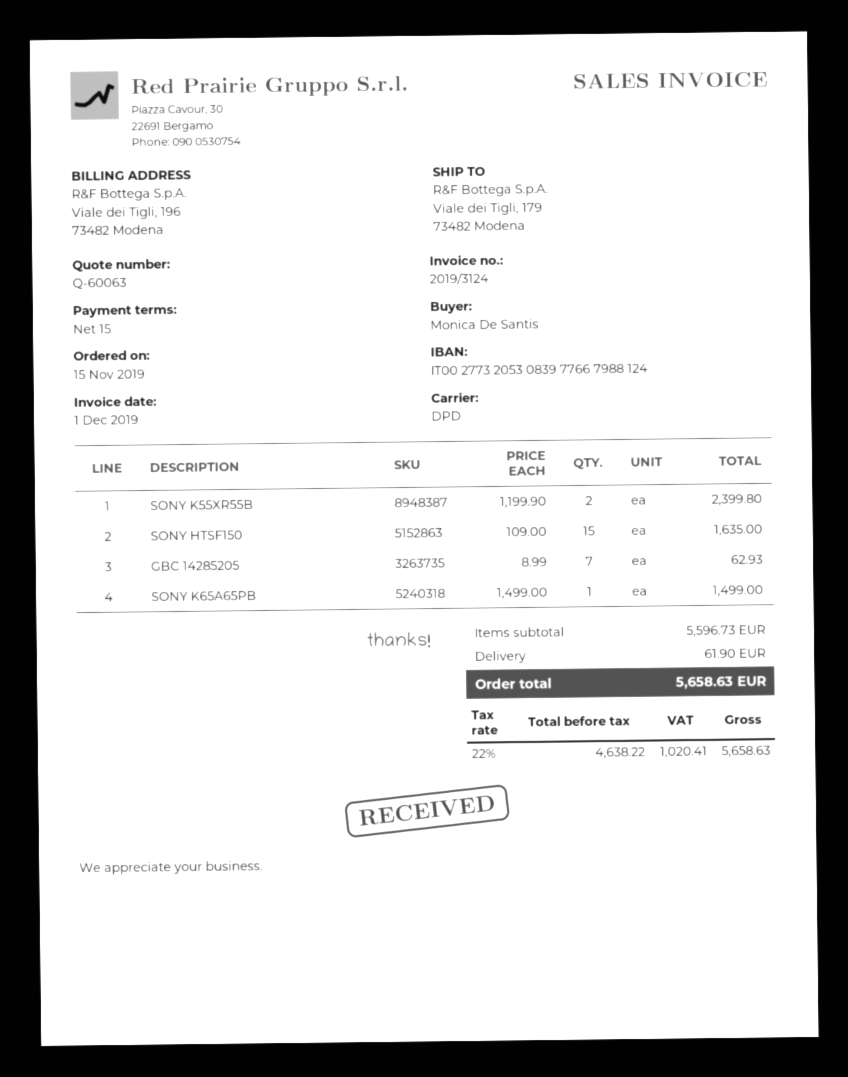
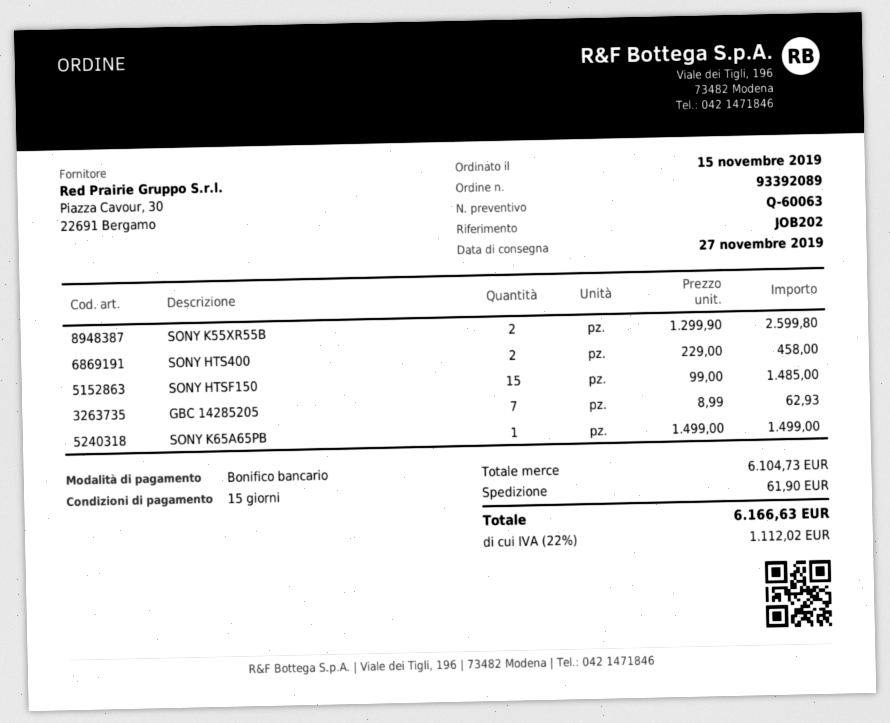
SONY K55XR55B: 2 x 1199.90 = 2399.80 -> 2 x 1299.90 = 2599.80
SONY HTSF150: 15 x 109.00 = 1635.00 -> 15 x 99.00 = 1485.00
SONY HTS400: none -> 2 x 229.00 = 458.00
subtotal: 5596.73 -> 6104.73
tax: 22% = 1020.41 -> 22% = 1112.02
total: 5658.63 -> 6166.63

